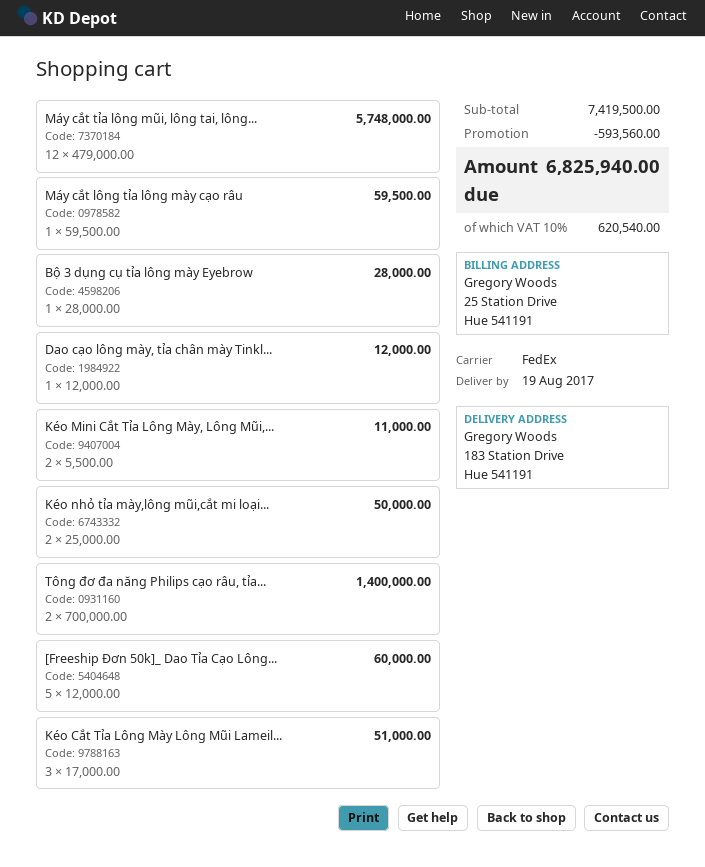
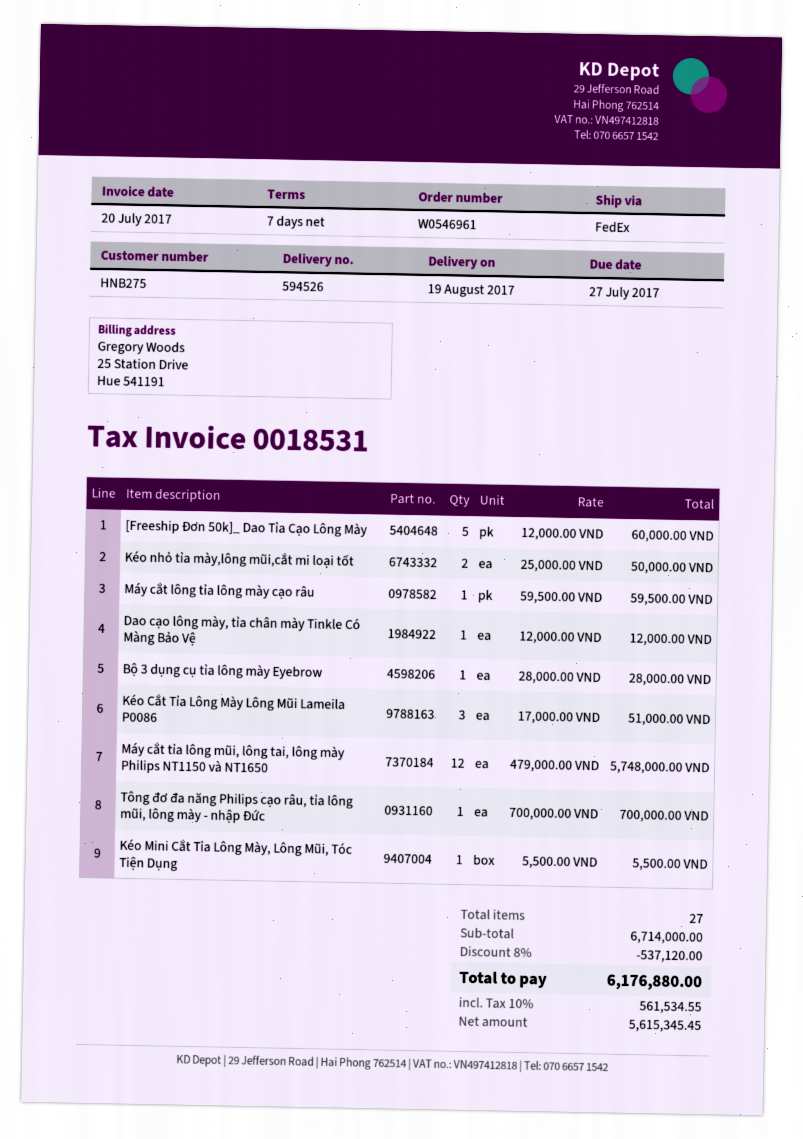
Kéo Mini Cắt Tỉa Lông Mày, Lông Mũi,...: 2 x 5500.00 = 11000.00 -> 1 x 5500.00 = 5500.00
Tông đơ đa năng Philips cạo râu, tỉa...: 2 x 700000.00 = 1400000.00 -> 1 x 700000.00 = 700000.00
subtotal: 7419500.00 -> 6714000.00
discount: 593560.00 -> 537120.00
tax: 10% = 620540.00 -> 10% = 561534.55
total: 6825940.00 -> 6176880.00

